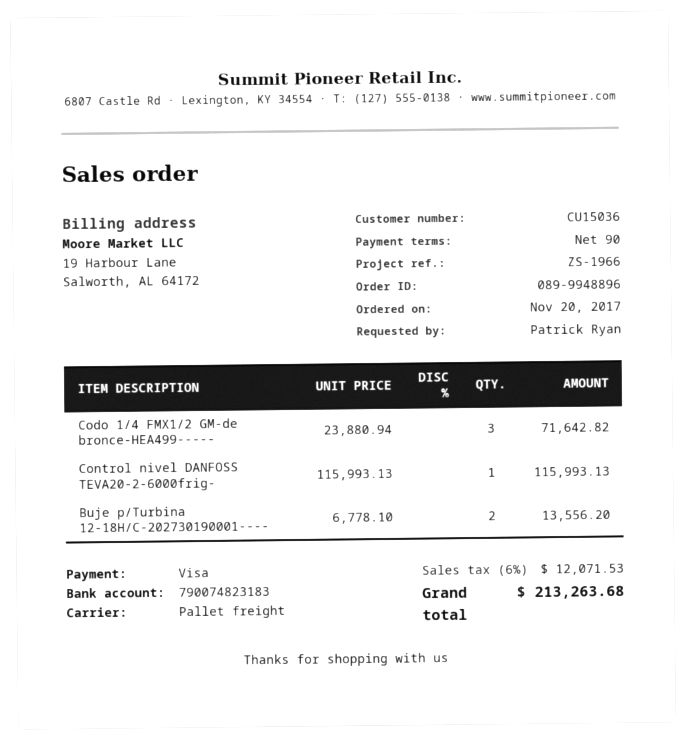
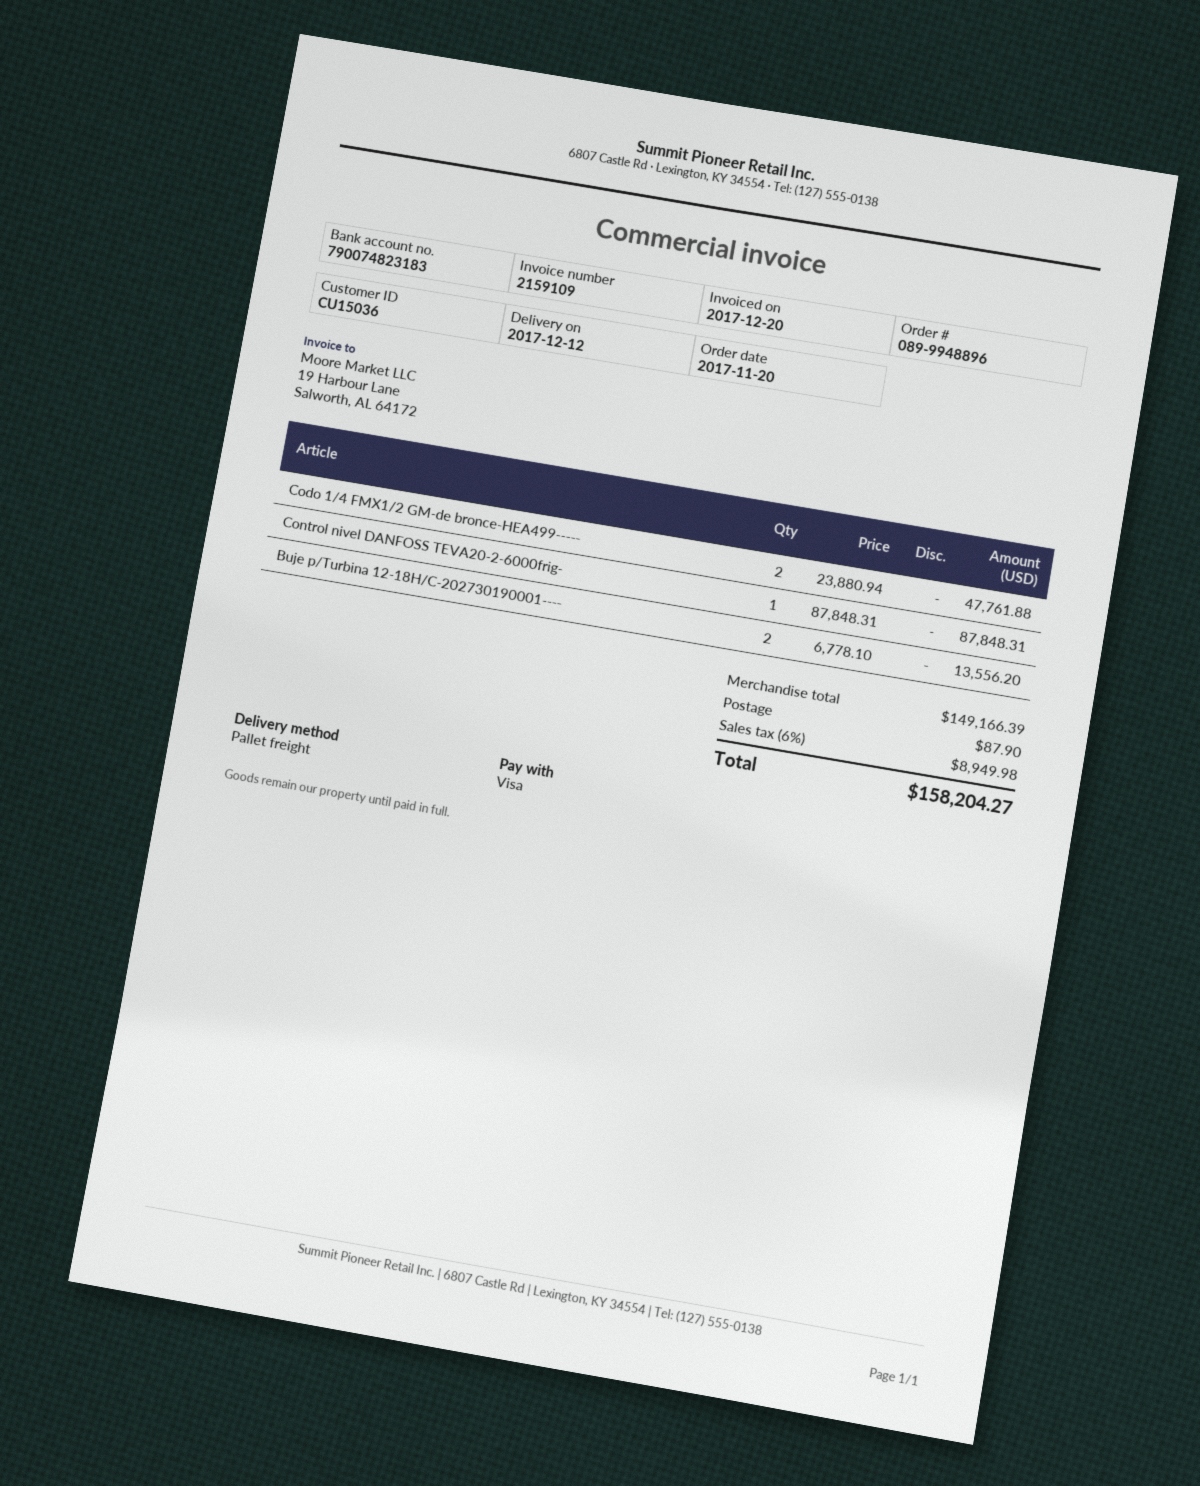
Codo 1/4 FMX1/2 GM-de bronce-HEA499-----: 3 x 23880.94 = 71642.82 -> 2 x 23880.94 = 47761.88
Control nivel DANFOSS TEVA20-2-6000frig-: 1 x 115993.13 = 115993.13 -> 1 x 87848.31 = 87848.31
shipping: none -> 87.90
tax: 6% = 12071.53 -> 6% = 8949.98
total: 213263.68 -> 158204.27

